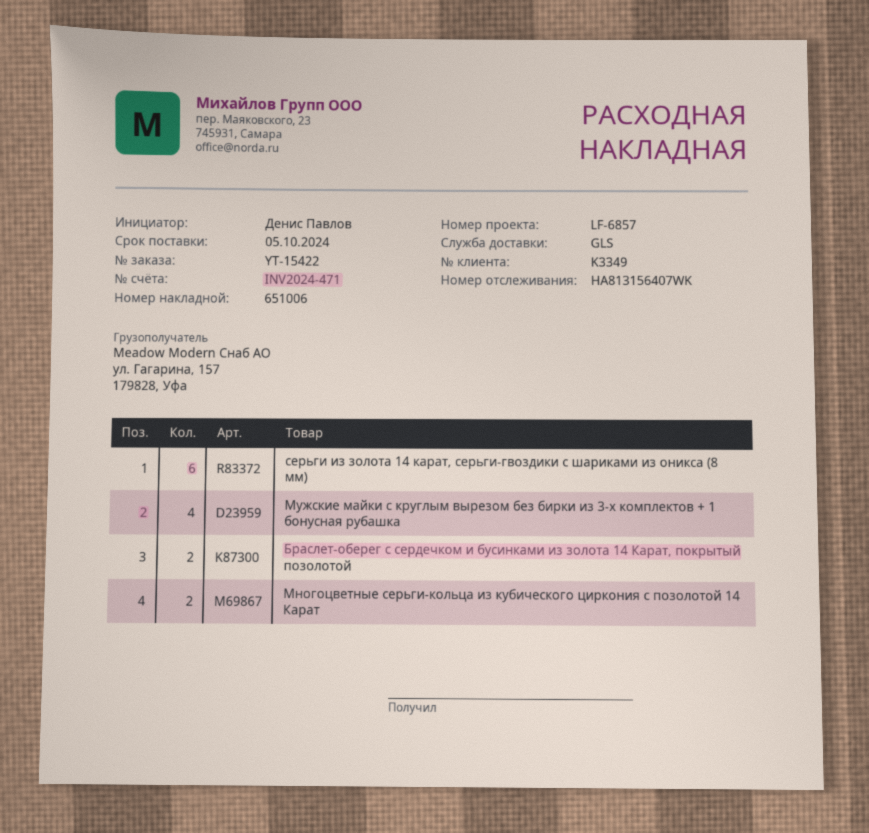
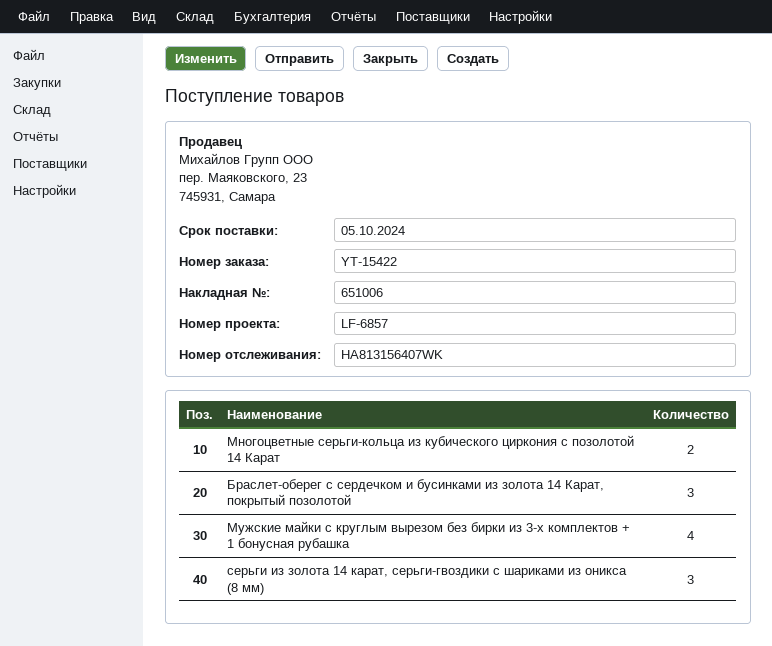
серьги из золота 14 карат, серьги-гвоздики с шариками из оникса (8 мм): 6 -> 3
Браслет-оберег с сердечком и бусинками из золота 14 Карат, покрытый позолотой: 2 -> 3

